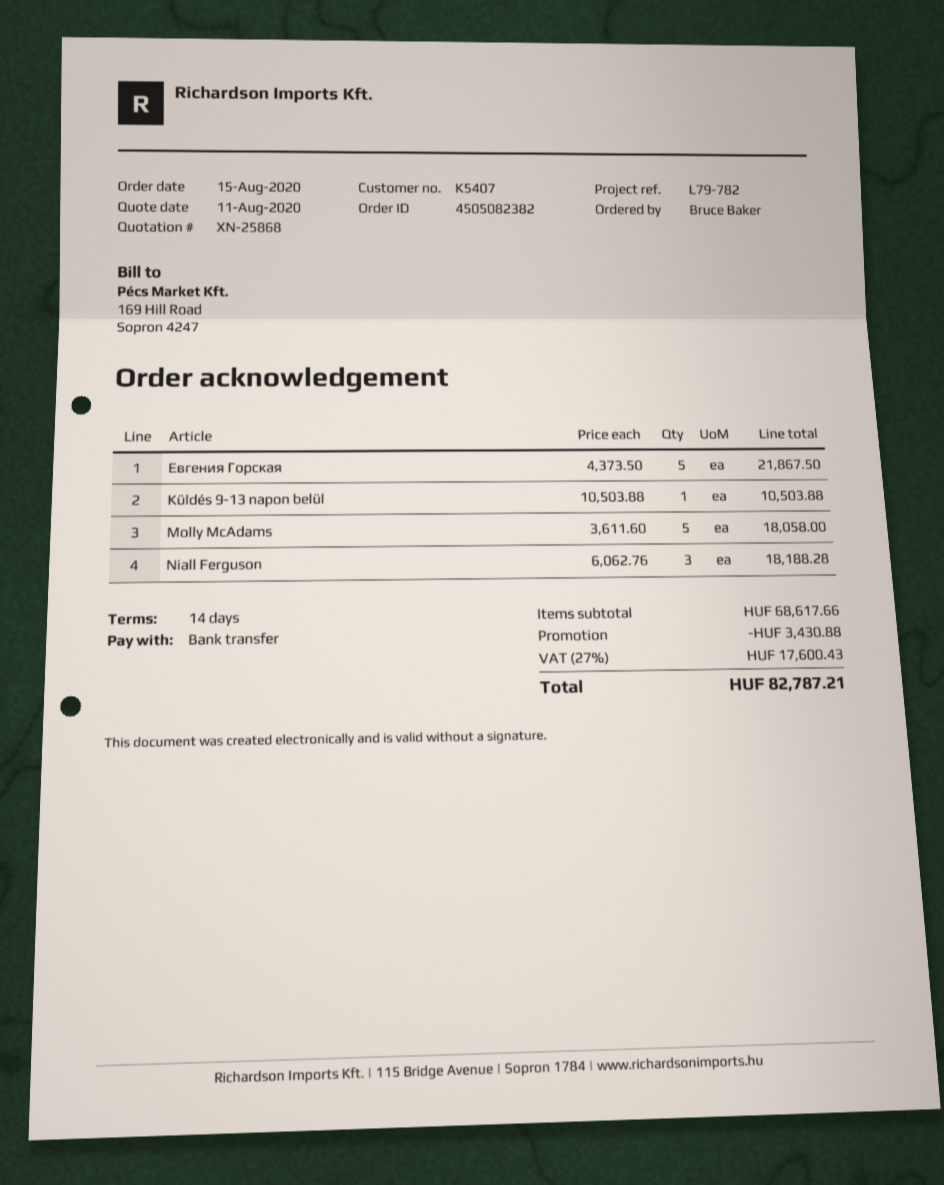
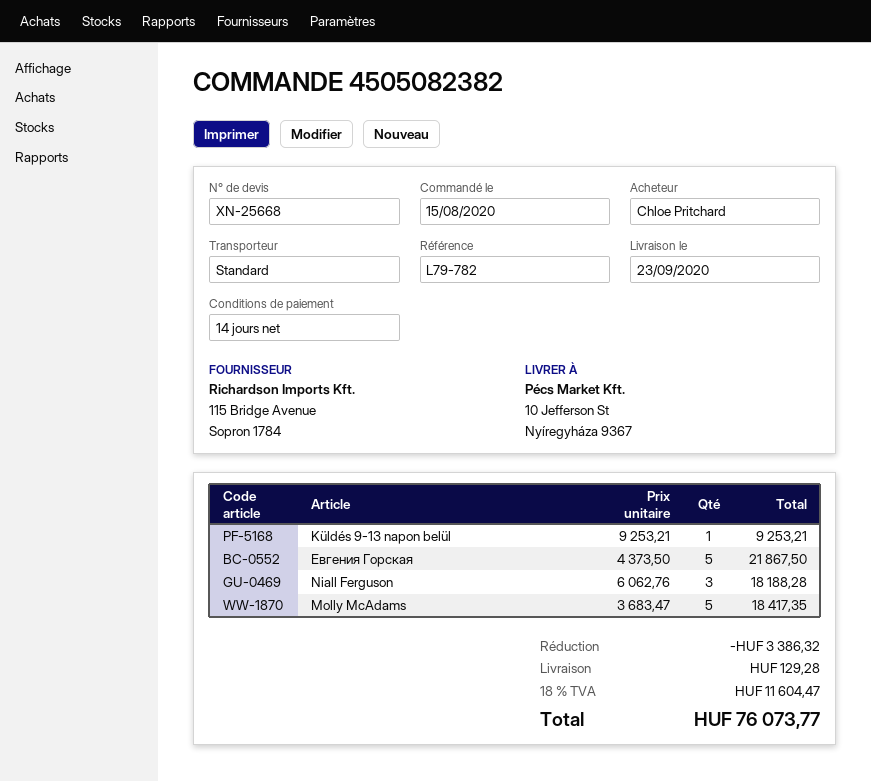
quote number: XN-25868 -> XN-25668
ordered by: Bruce Baker -> Chloe Pritchard
Küldés 9-13 napon belül: 1 x 10503.88 = 10503.88 -> 1 x 9253.21 = 9253.21
Molly McAdams: 5 x 3611.60 = 18058.00 -> 5 x 3683.47 = 18417.35
discount: 3430.88 -> 3386.32
shipping: none -> 129.28
tax: 27% = 17600.43 -> 18% = 11604.47
total: 82787.21 -> 76073.77

